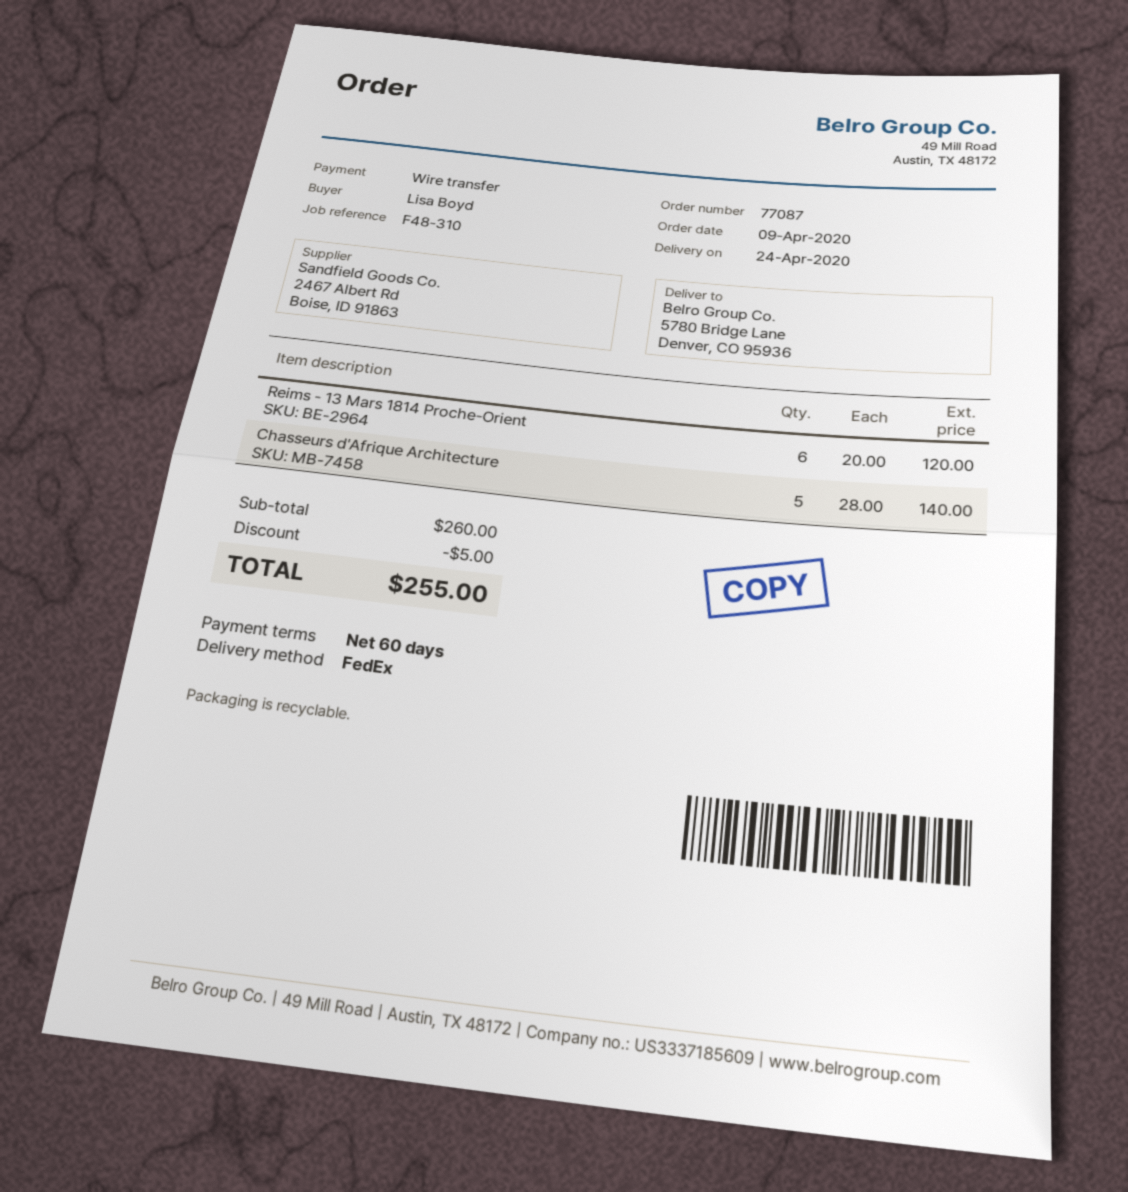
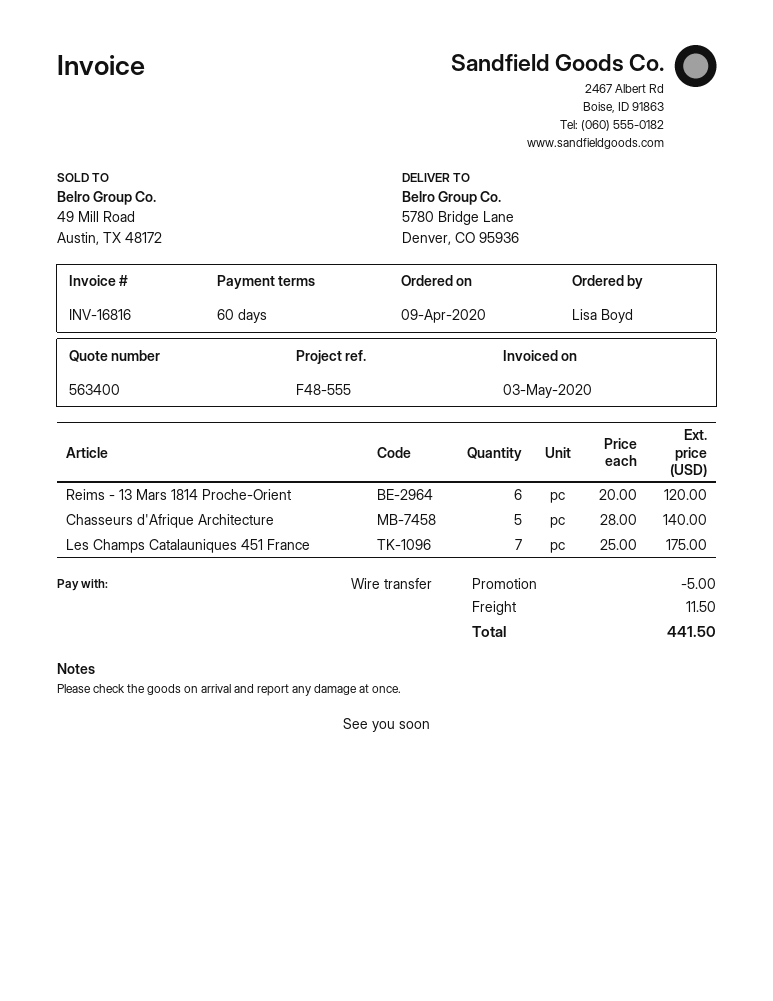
reference: F48-310 -> F48-555
Les Champs Catalauniques 451 France: none -> 7 x 25.00 = 175.00
shipping: none -> 11.50
total: 255.00 -> 441.50

